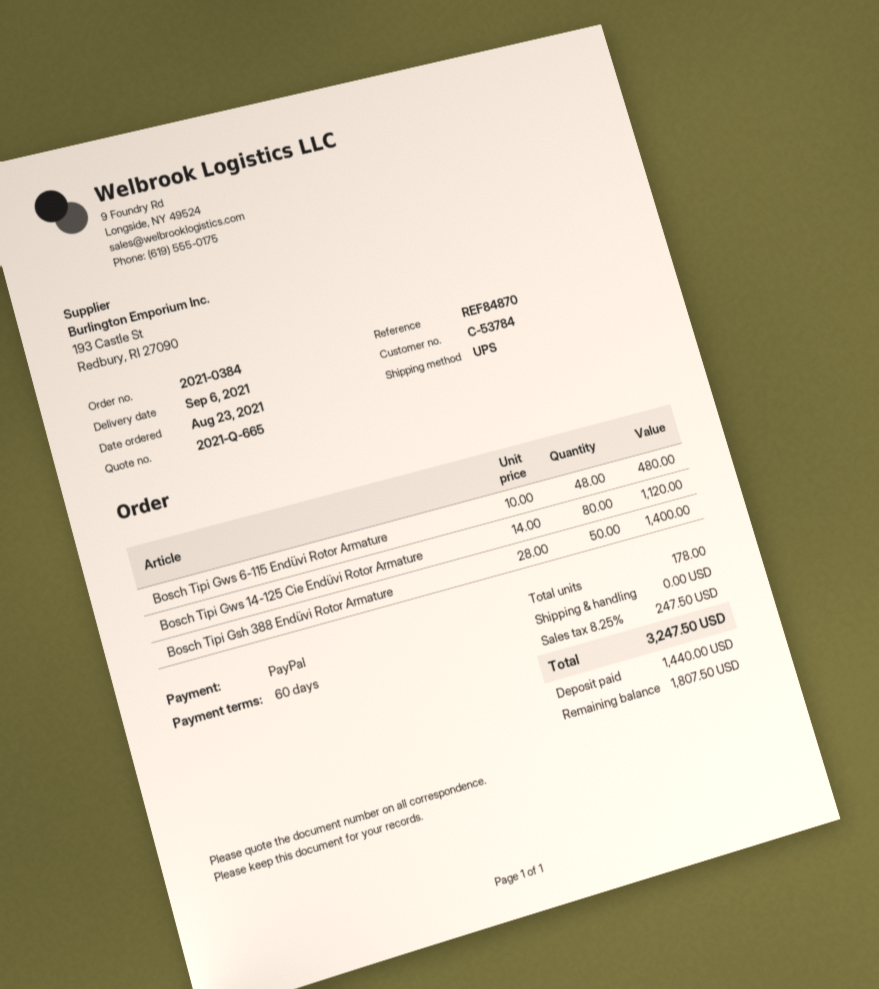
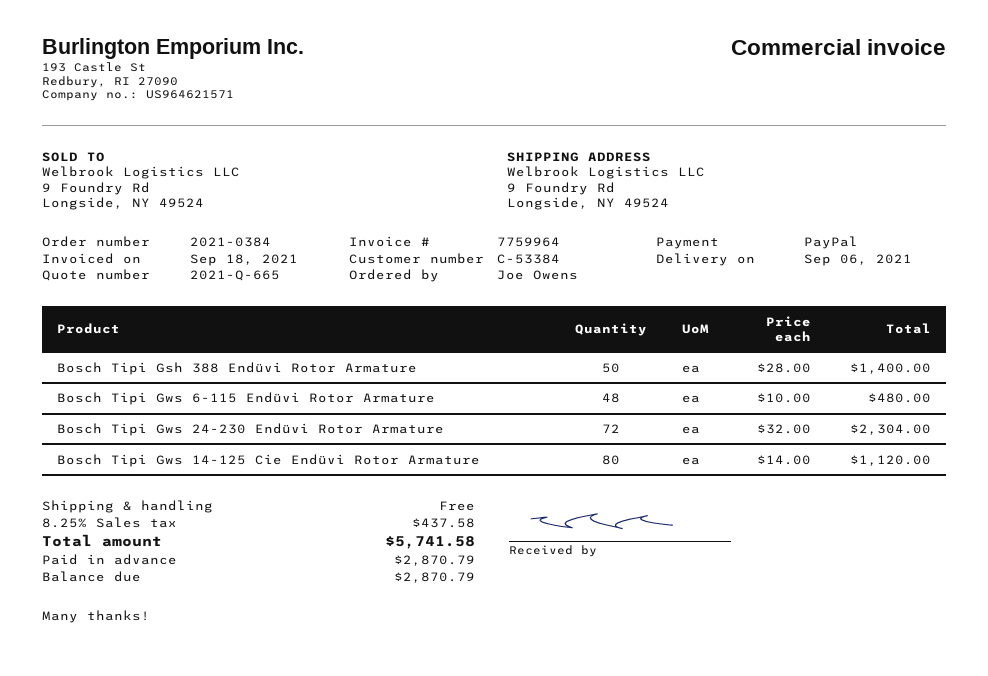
customer number: C-53784 -> C-53384
Bosch Tipi Gws 24-230 Endüvi Rotor Armature: none -> 72 x 32.00 = 2304.00
tax: 8.25% = 247.50 -> 8.25% = 437.58
total: 3247.50 -> 5741.58
deposit: 1440.00 -> 2870.79
balance: 1807.50 -> 2870.79

